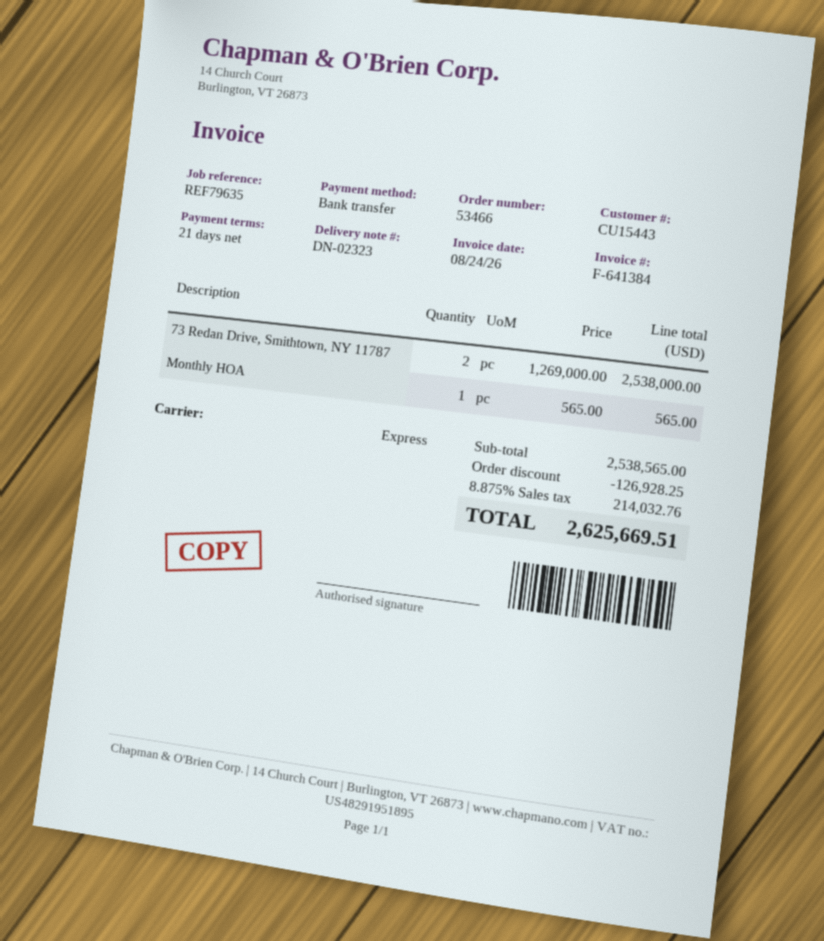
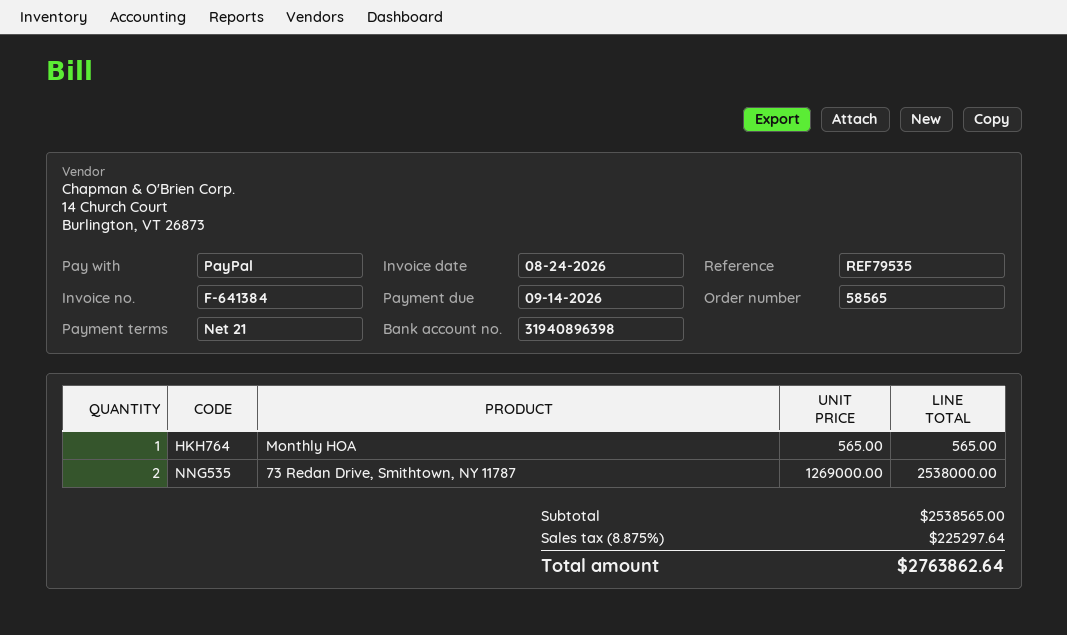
order number: 53466 -> 58565
reference: REF79635 -> REF79535
payment method: bank transfer -> PayPal
discount: 126928.25 -> none
tax: 8.875% = 214032.76 -> 8.875% = 225297.64
total: 2625669.51 -> 2763862.64

